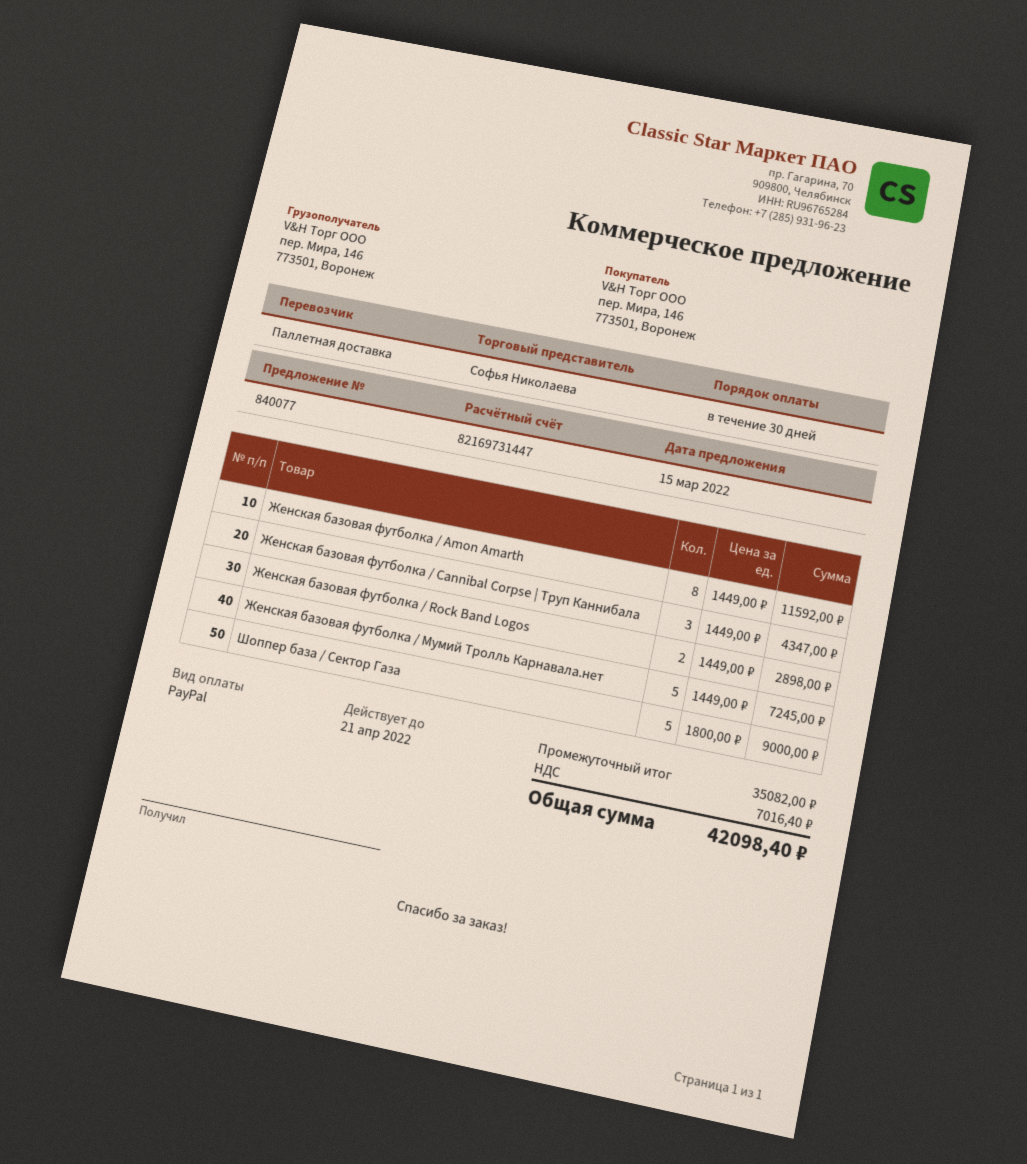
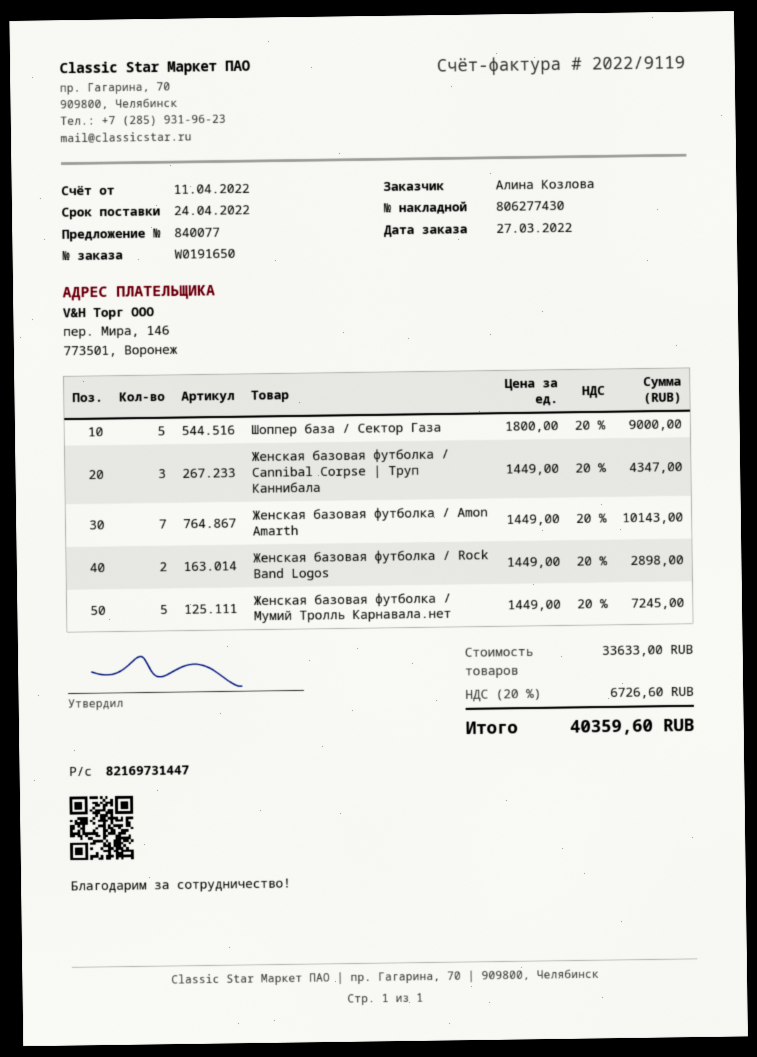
Женская базовая футболка / Amon Amarth: 8 x 1449.00 = 11592.00 -> 7 x 1449.00 = 10143.00
subtotal: 35082.00 -> 33633.00
tax: 7016.40 -> 6726.60
total: 42098.40 -> 40359.60

